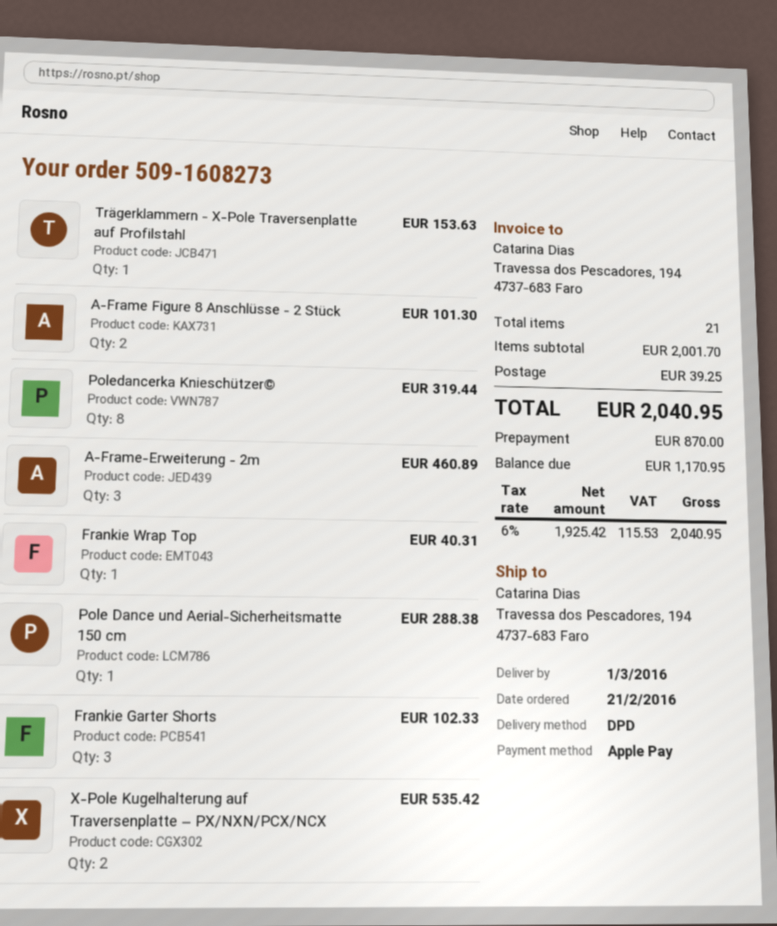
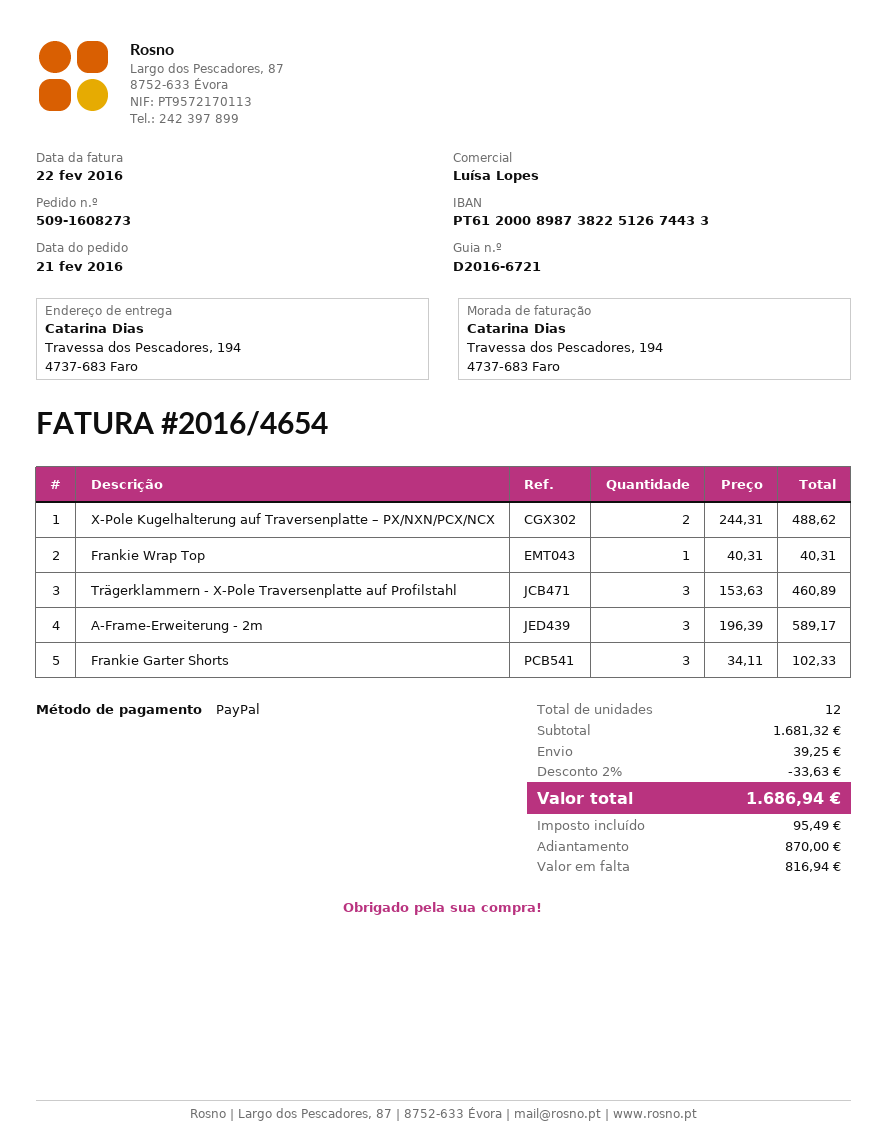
payment method: Apple Pay -> PayPal
Trägerklammern - X-Pole Traversenplatte auf Profilstahl: 1 for 153.63 -> 3 for 460.89
A-Frame Figure 8 Anschlüsse - 2 Stück: 2 for 101.30 -> none
Poledancerka Knieschützer©: 8 for 319.44 -> none
A-Frame-Erweiterung - 2m: 3 for 460.89 -> 3 for 589.17
Pole Dance und Aerial-Sicherheitsmatte 150 cm: 1 for 288.38 -> none
X-Pole Kugelhalterung auf Traversenplatte – PX/NXN/PCX/NCX: 2 for 535.42 -> 2 for 488.62
total quantity: 21 -> 12
subtotal: 2001.70 -> 1681.32
discount: none -> 2% = 33.63
tax: 115.53 -> 95.49
total: 2040.95 -> 1686.94
balance: 1170.95 -> 816.94

